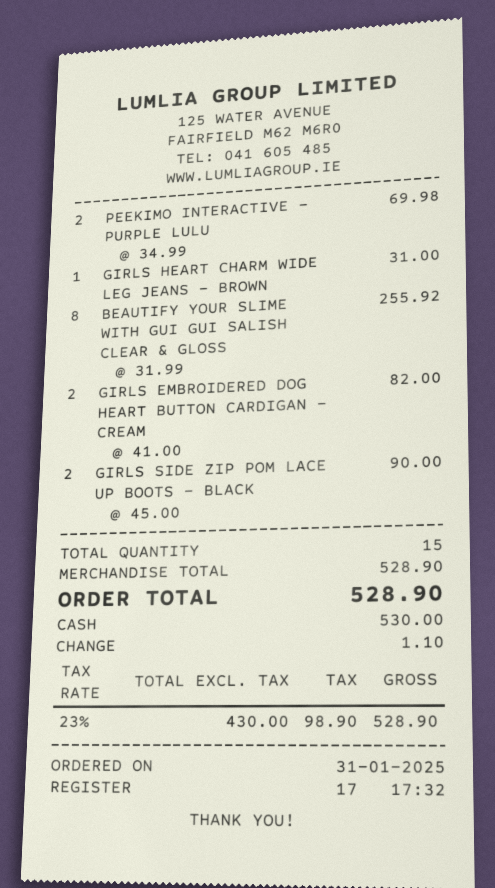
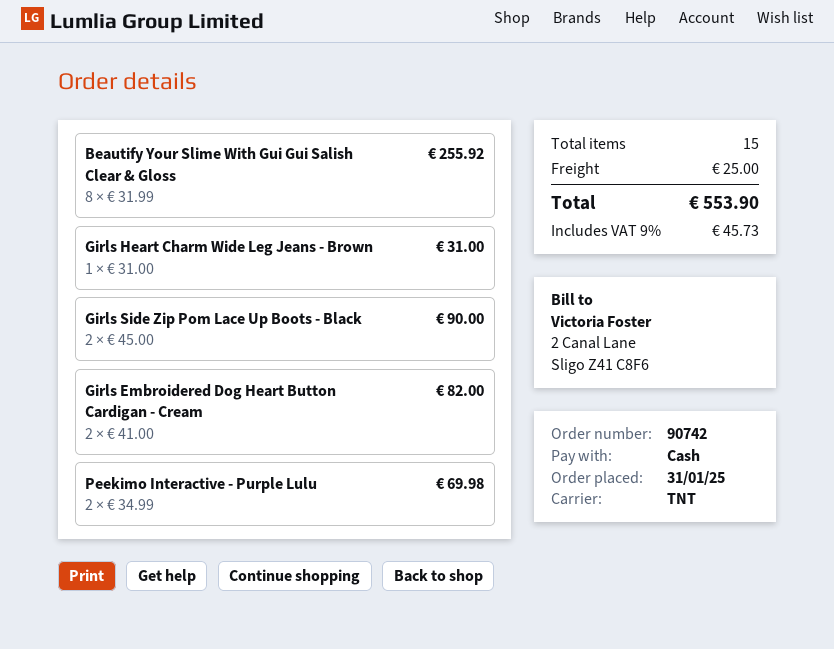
shipping: none -> 25.00
tax: 23% = 98.90 -> 9% = 45.73
total: 528.90 -> 553.90

